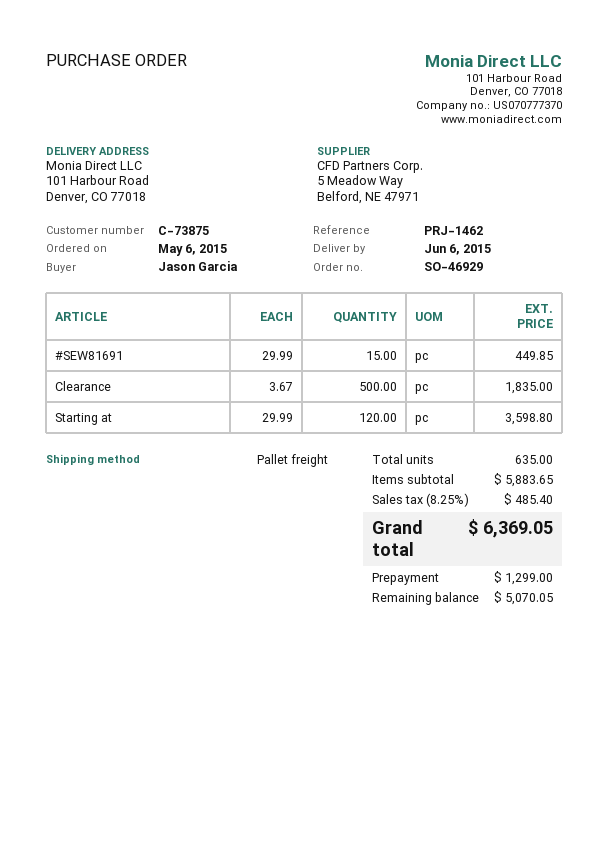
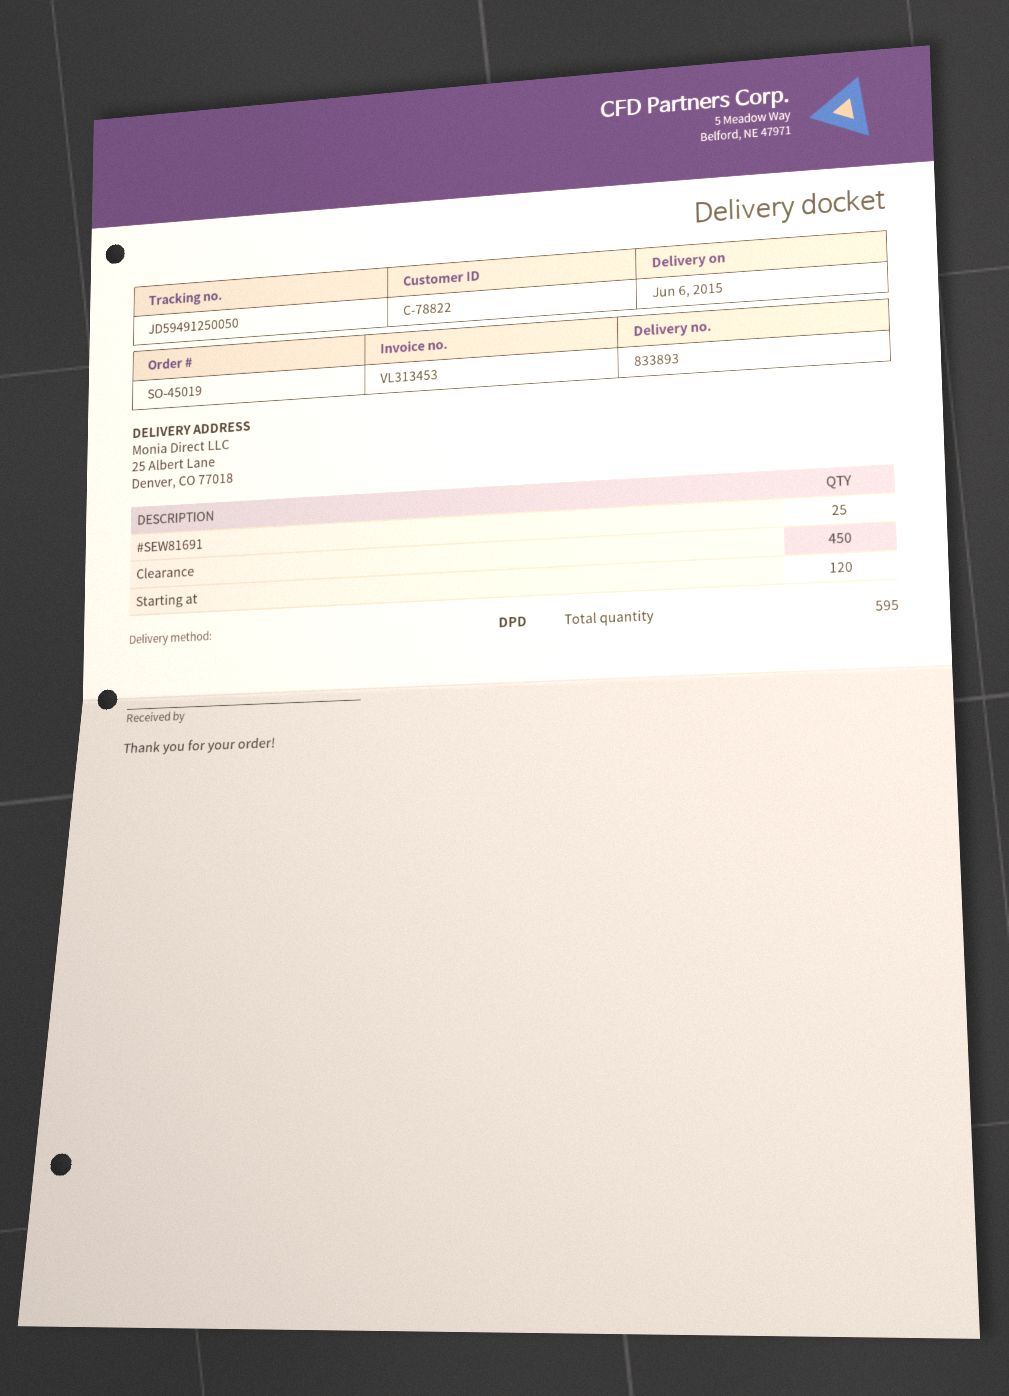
order number: SO-46929 -> SO-45019
customer number: C-73875 -> C-78822
shipping method: pallet freight -> DPD
ship to: 101 Harbour Road, Denver, CO 77018 -> 25 Albert Lane, Denver, CO 77018
#SEW81691: 15 -> 25
Clearance: 500 -> 450
total quantity: 635 -> 595

